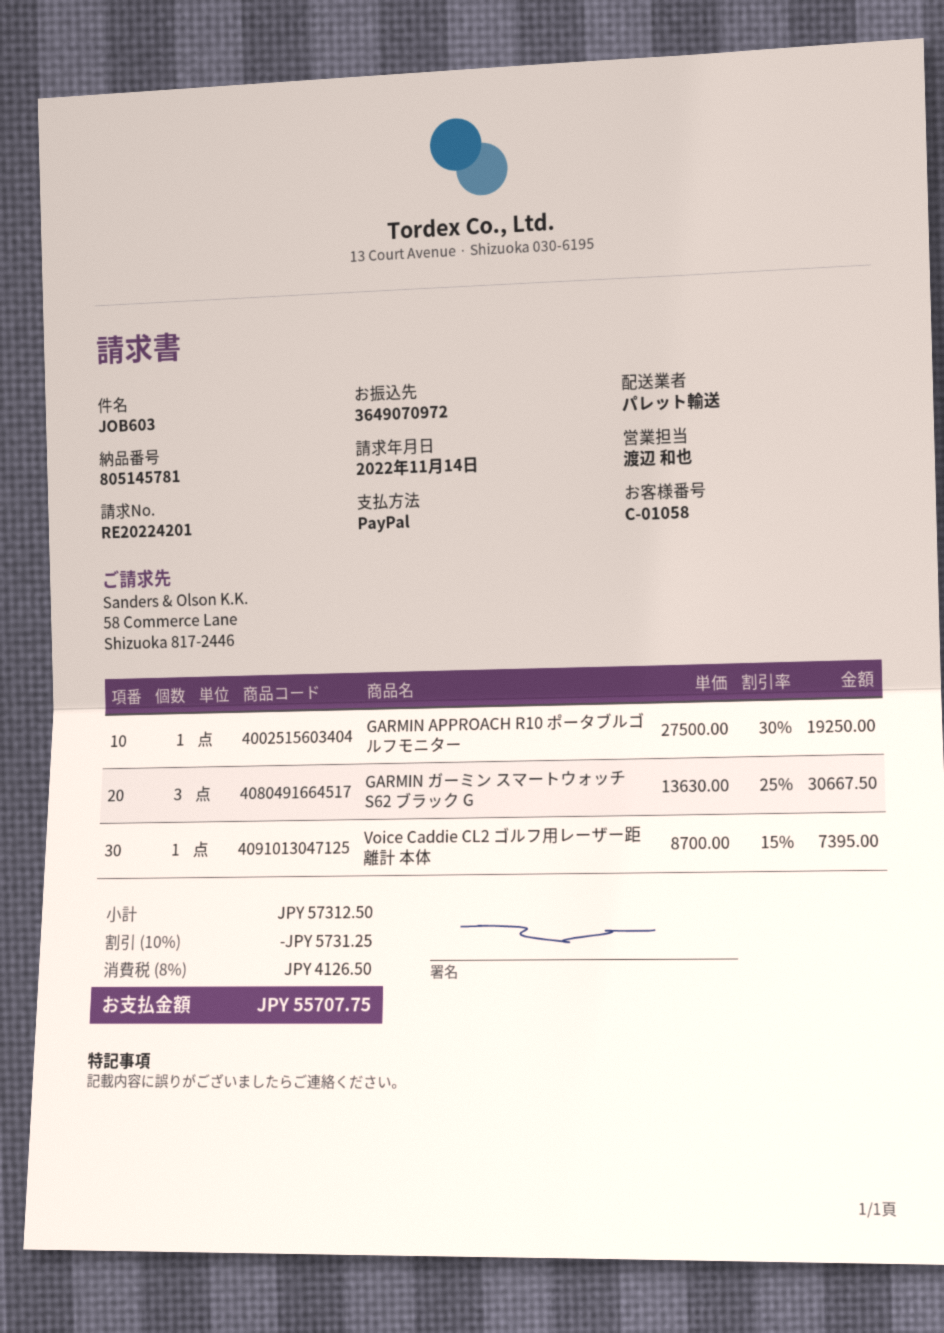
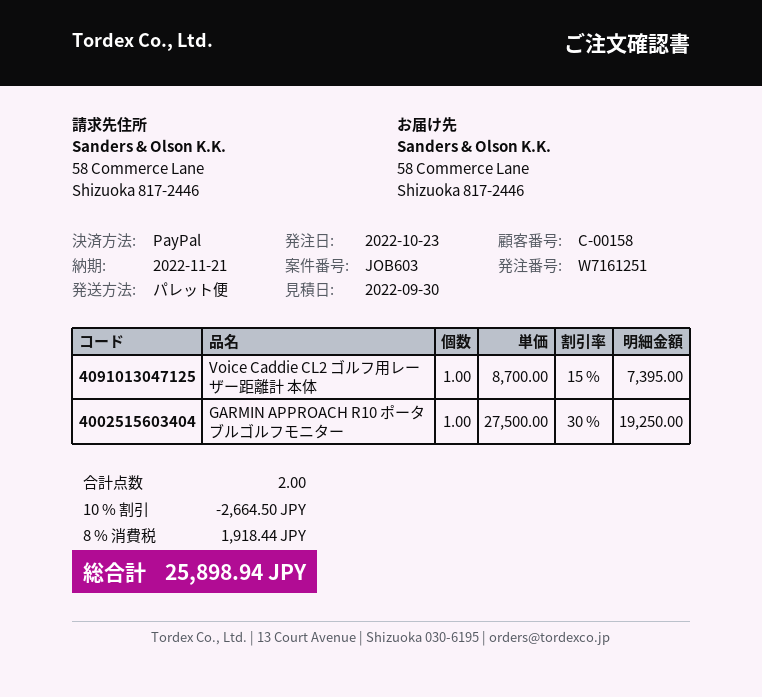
customer number: C-01058 -> C-00158
GARMIN ガーミン スマートウォッチ S62 ブラック G: 3 x 13630.00 - 25% = 30667.50 -> none
discount: 10% = 5731.25 -> 10% = 2664.50
tax: 8% = 4126.50 -> 8% = 1918.44
total: 55707.75 -> 25898.94

